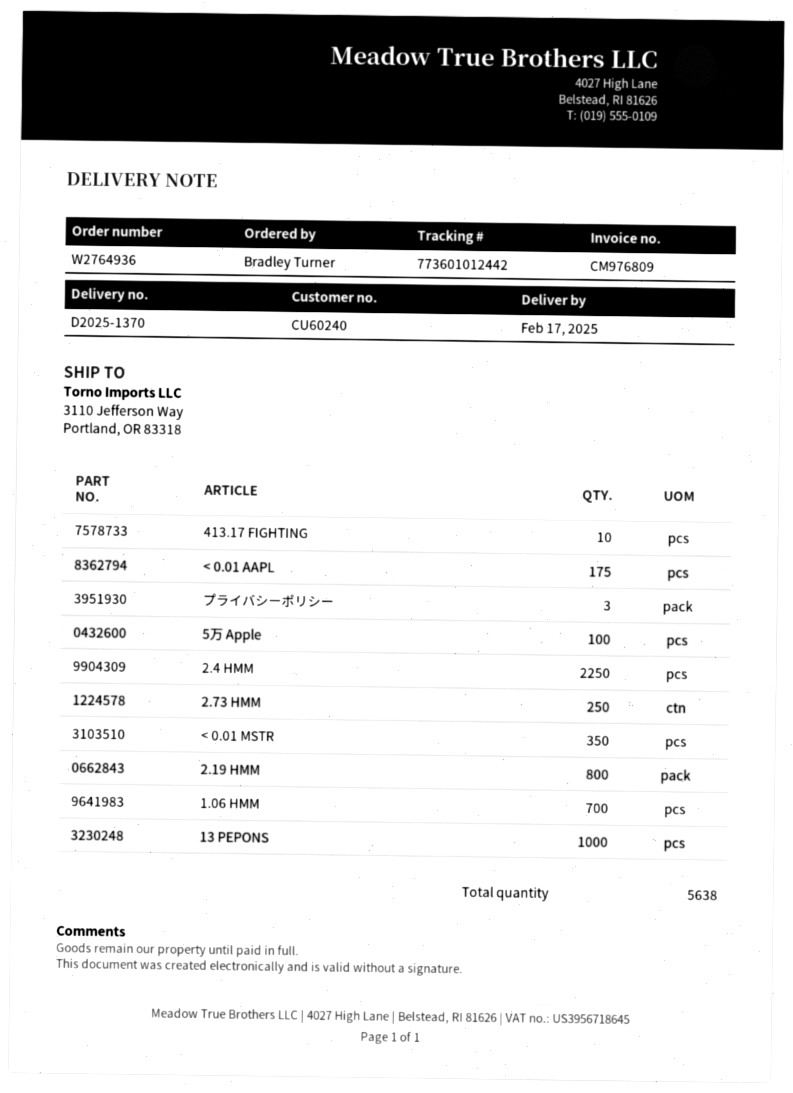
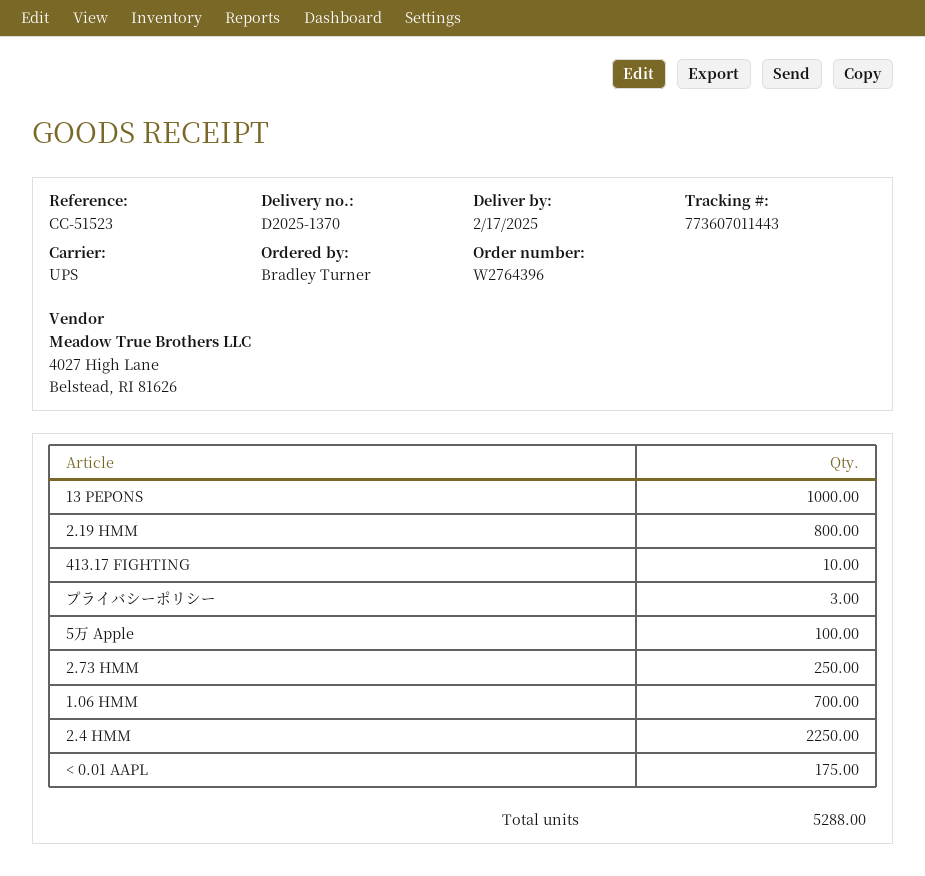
order number: W2764936 -> W2764396
tracking number: 773601012442 -> 773607011443
< 0.01 MSTR: 350 -> none
total quantity: 5638 -> 5288

